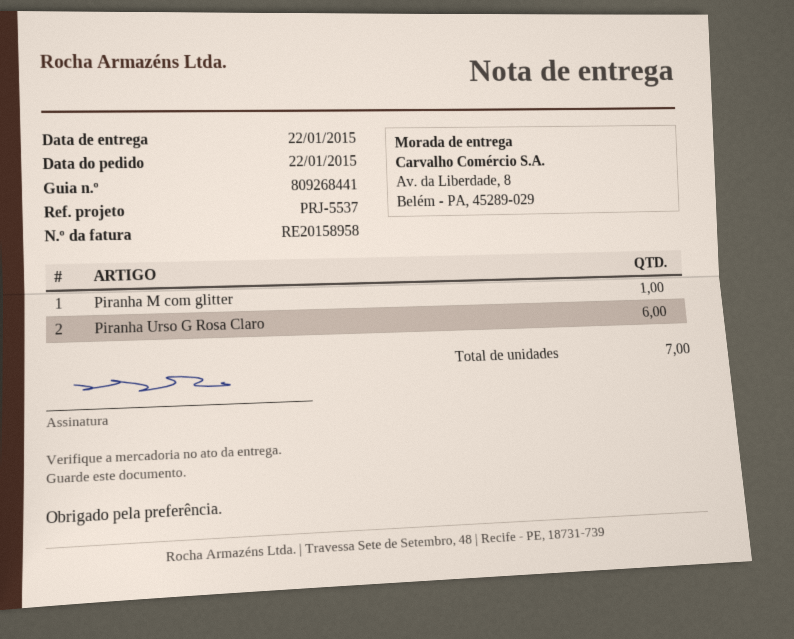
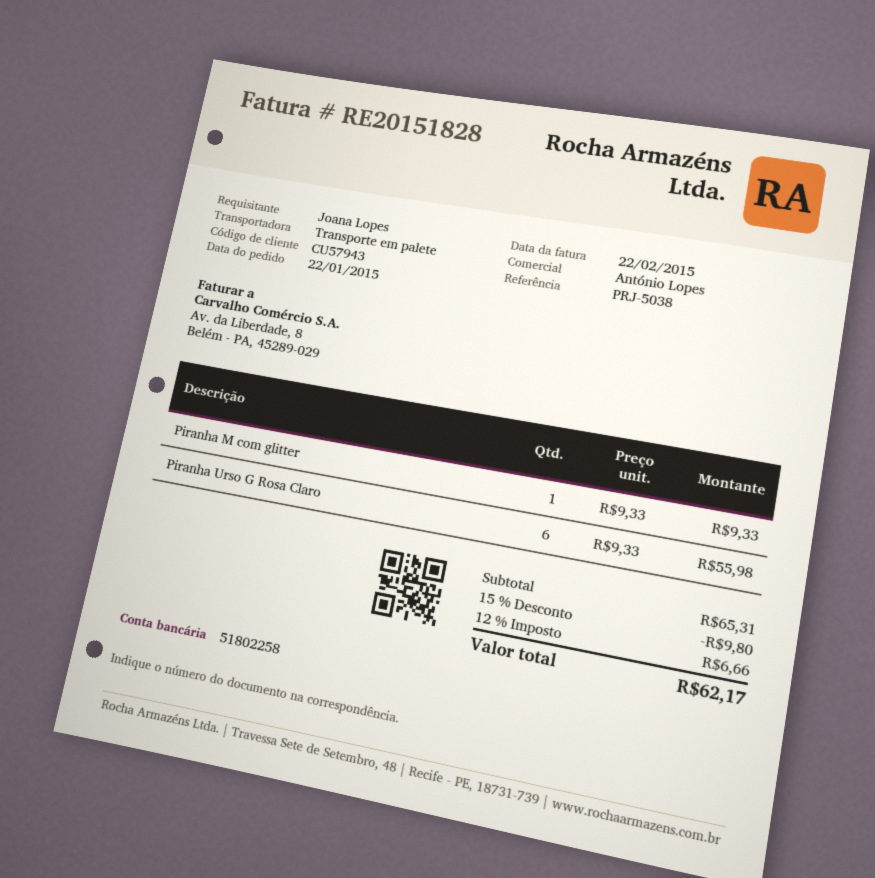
invoice number: RE20158958 -> RE20151828
reference: PRJ-5537 -> PRJ-5038

